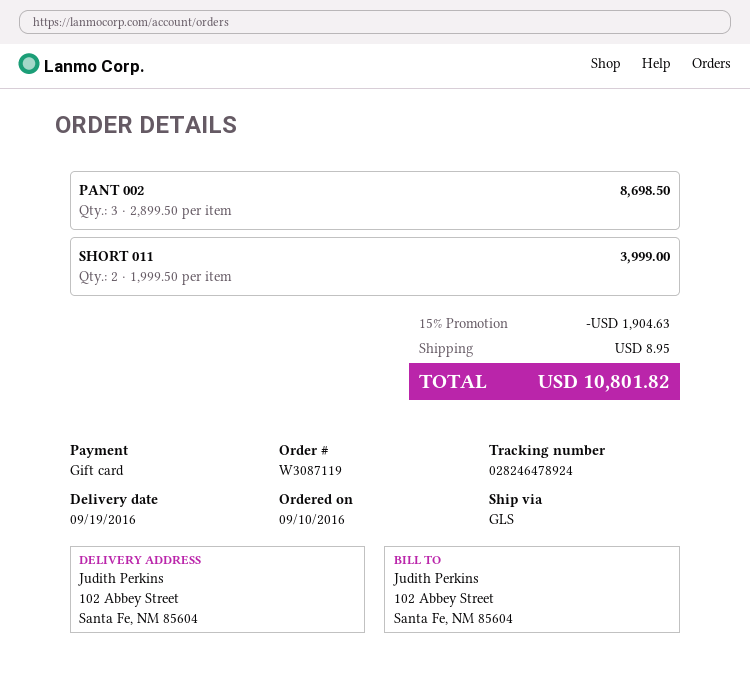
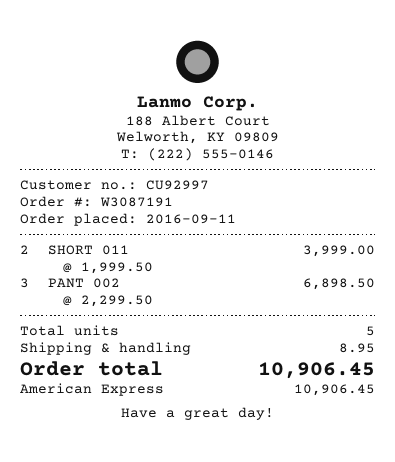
order number: W3087119 -> W3087191
order date: 2016-09-10 -> 2016-09-11
payment method: gift card -> American Express
PANT 002: 3 x 2899.50 = 8698.50 -> 3 x 2299.50 = 6898.50
discount: 15% = 1904.63 -> none
total: 10801.82 -> 10906.45

